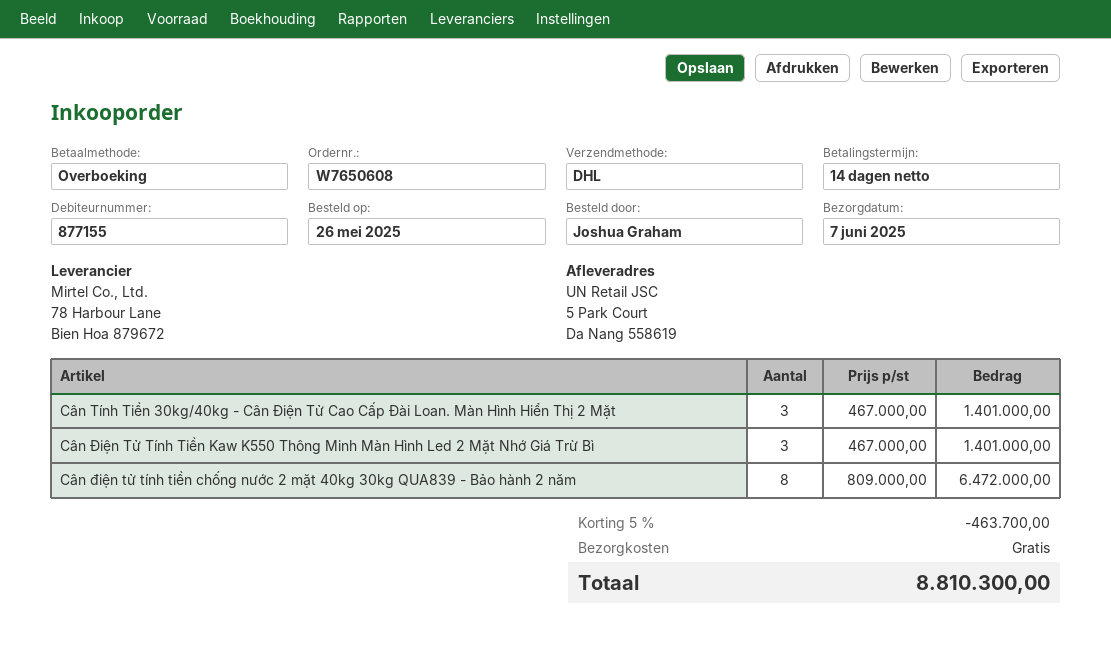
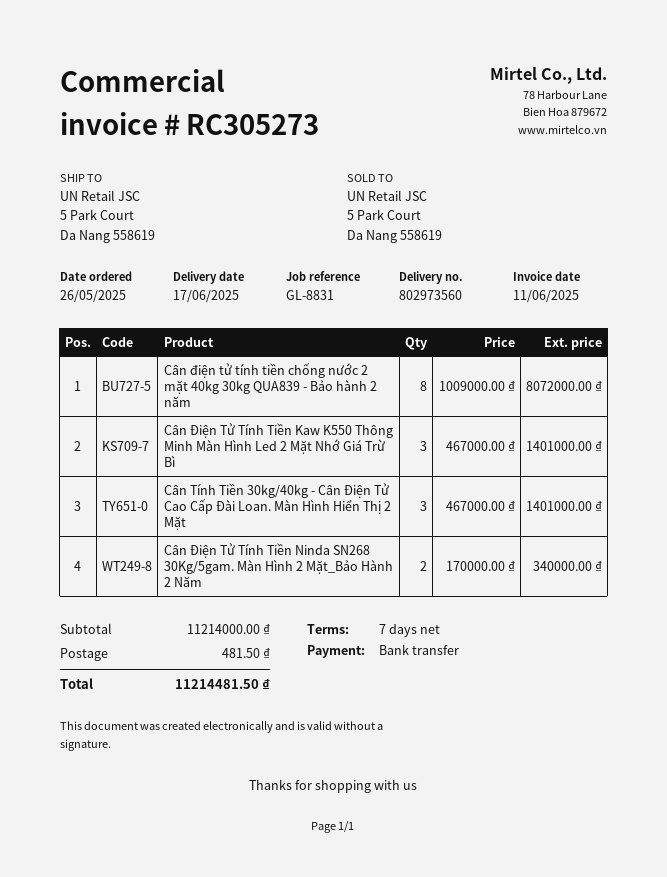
delivery date: 2025-06-07 -> 2025-06-17
payment terms: 14 days -> 7 days
Cân điện tử tính tiền chống nước 2 mặt 40kg 30kg QUA839 - Bảo hành 2 năm: 8 x 809000.00 = 6472000.00 -> 8 x 1009000.00 = 8072000.00
Cân Điện Tử Tính Tiền Ninda SN268 30Kg/5gam. Màn Hình 2 Mặt_Bảo Hành 2 Năm: none -> 2 x 170000.00 = 340000.00
discount: 5% = 463700.00 -> none
shipping: 0.00 -> 481.50
total: 8810300.00 -> 11214481.50

